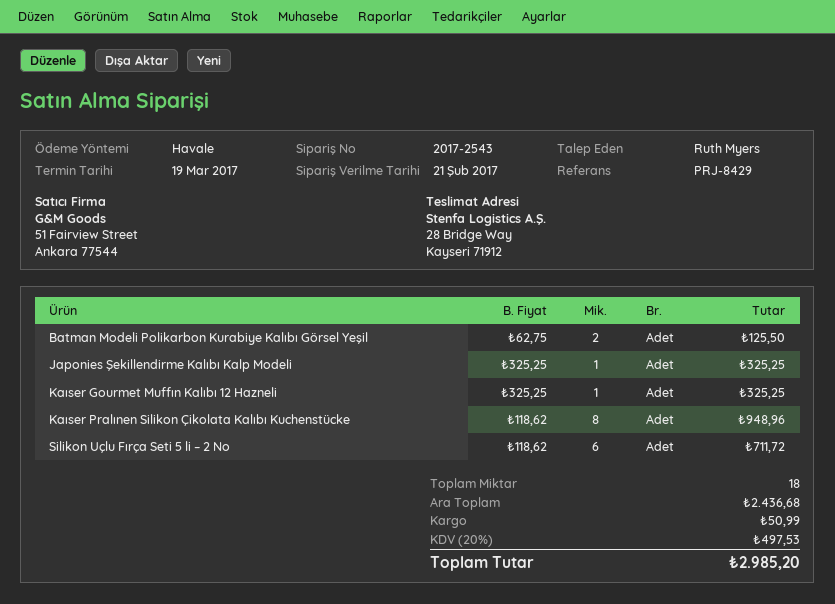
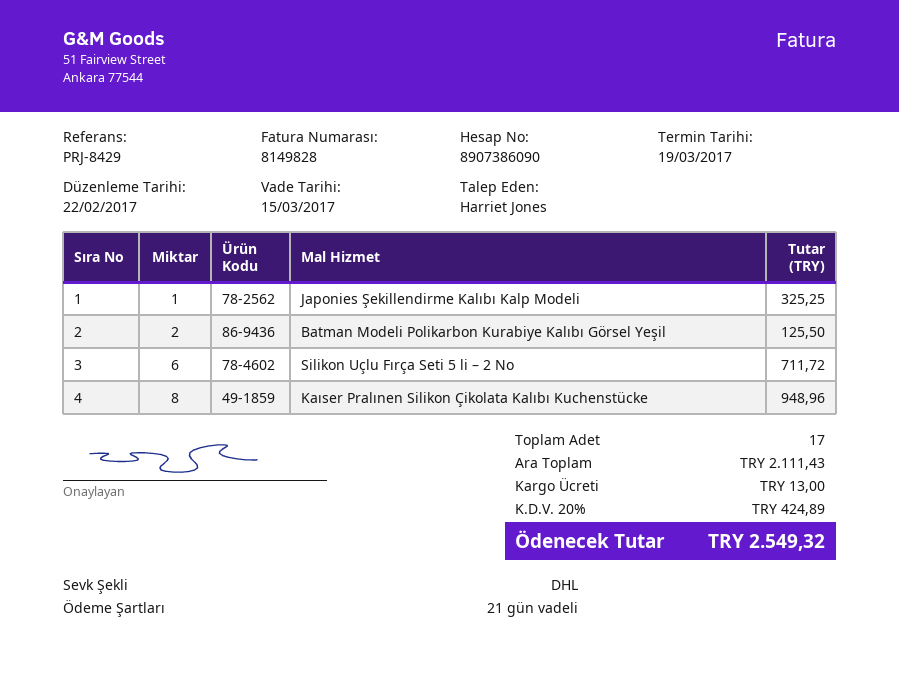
ordered by: Ruth Myers -> Harriet Jones
Kaıser Gourmet Muffın Kalıbı 12 Hazneli: 1 for 325.25 -> none
total quantity: 18 -> 17
subtotal: 2436.68 -> 2111.43
shipping: 50.99 -> 13.00
tax: 20% = 497.53 -> 20% = 424.89
total: 2985.20 -> 2549.32

